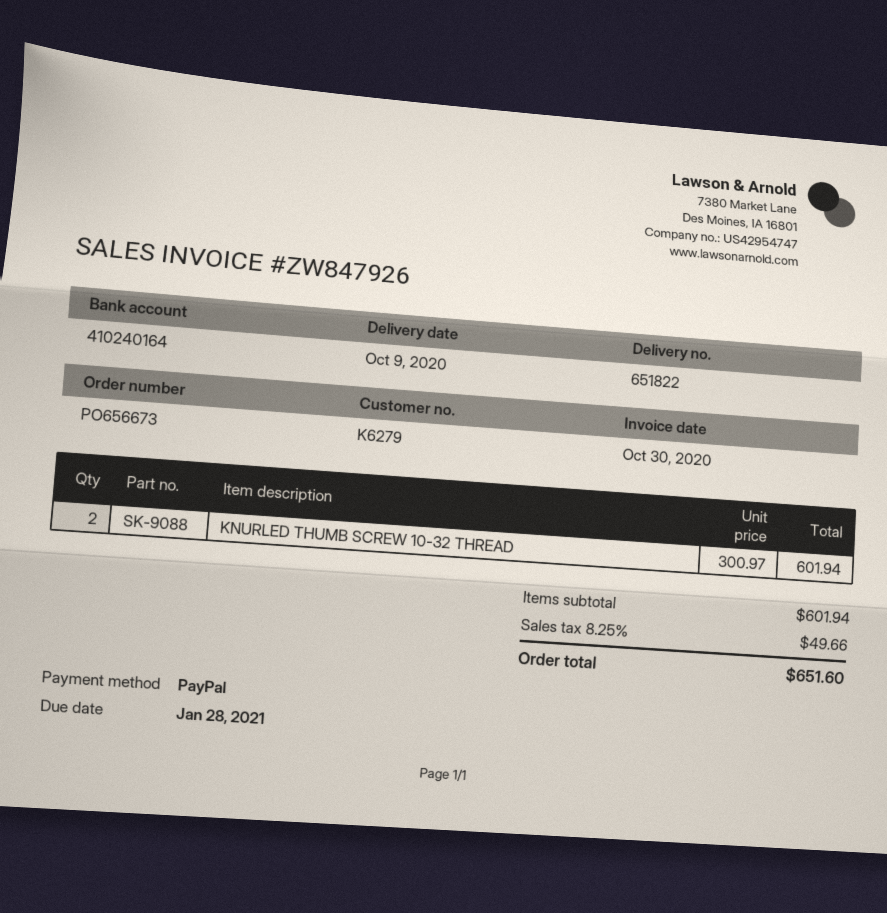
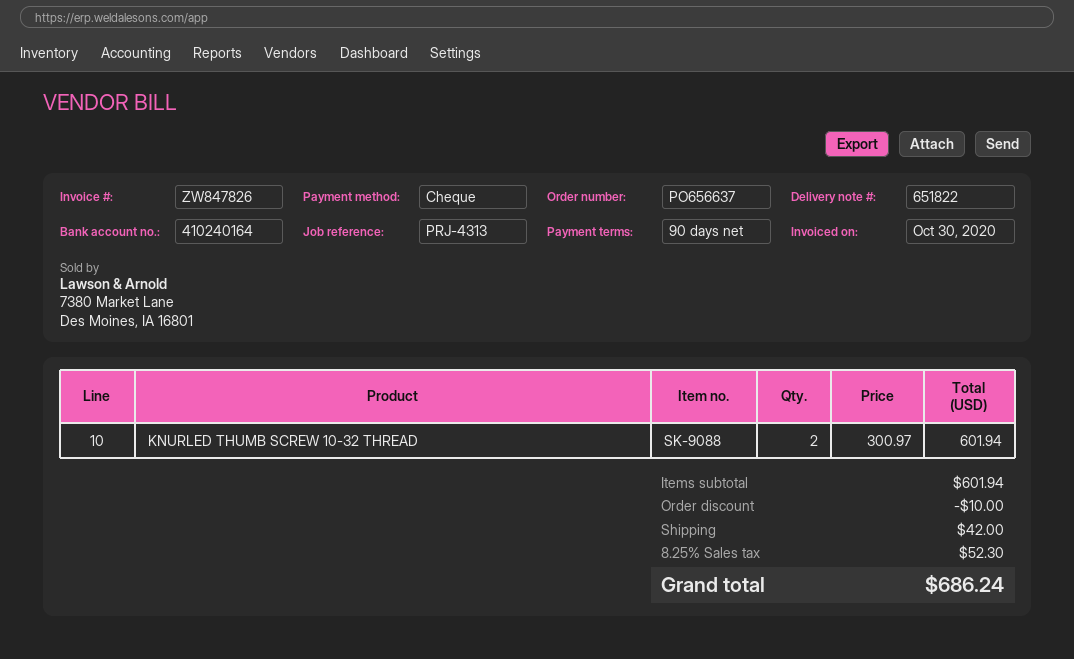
order number: PO656673 -> PO656637
invoice number: ZW847926 -> ZW847826
payment method: PayPal -> cheque
discount: none -> 10.00
shipping: none -> 42.00
tax: 8.25% = 49.66 -> 8.25% = 52.30
total: 651.60 -> 686.24

